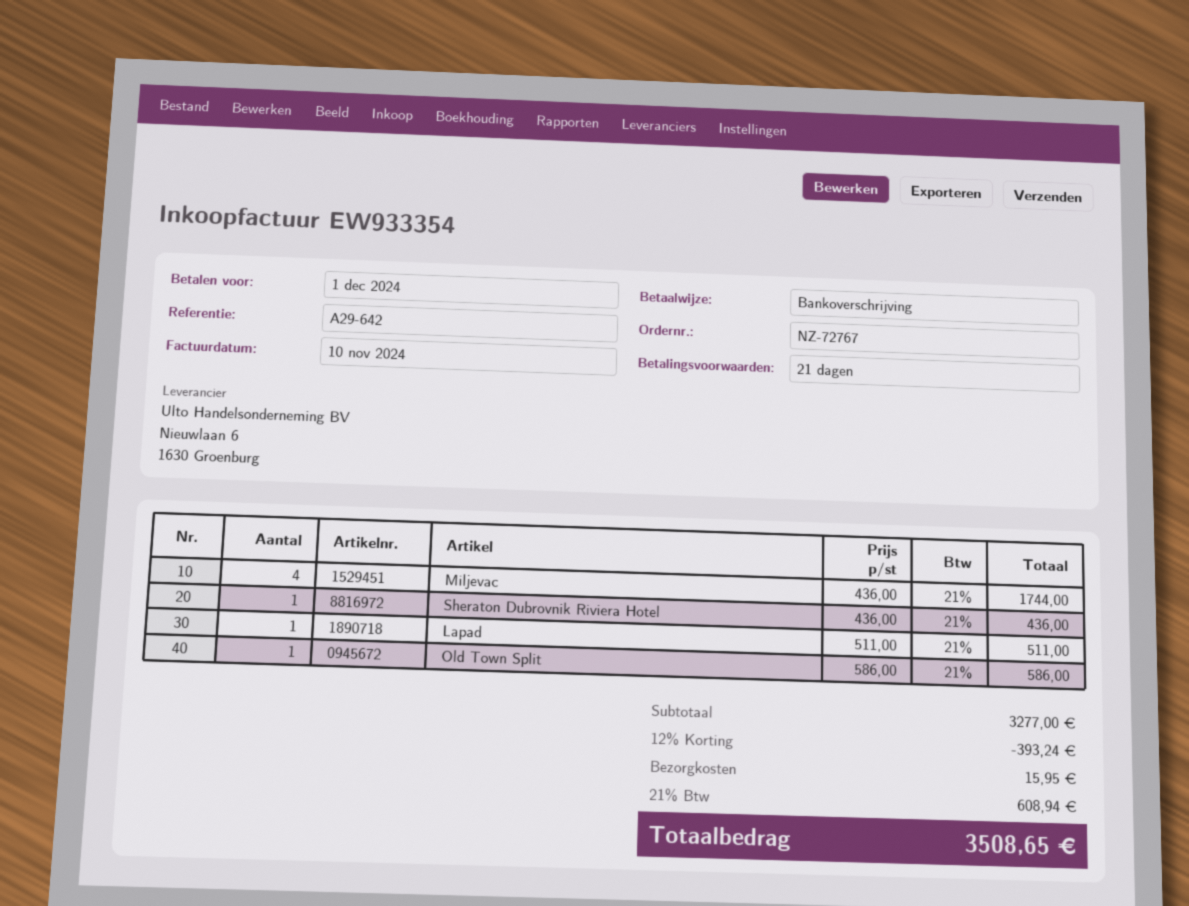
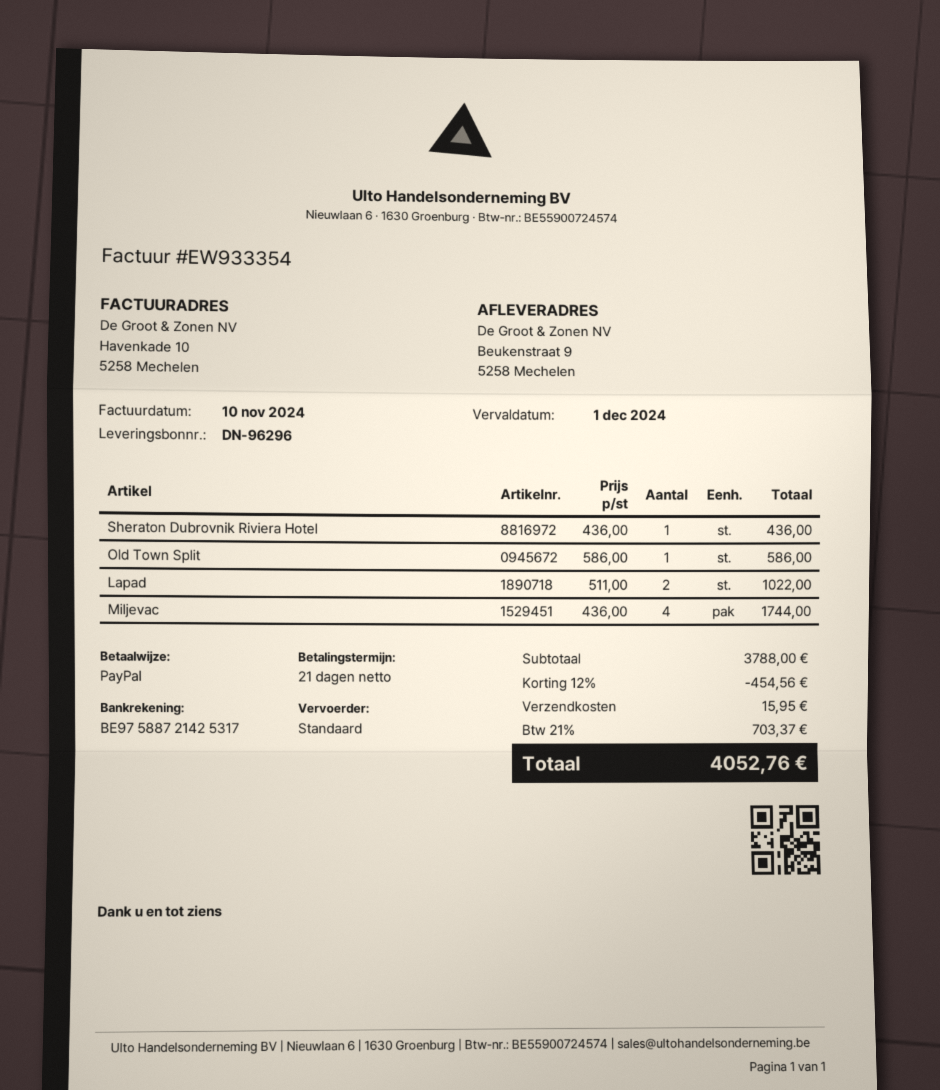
payment method: bank transfer -> PayPal
Lapad: 1 x 511.00 = 511.00 -> 2 x 511.00 = 1022.00
subtotal: 3277.00 -> 3788.00
discount: 12% = 393.24 -> 12% = 454.56
tax: 21% = 608.94 -> 21% = 703.37
total: 3508.65 -> 4052.76

